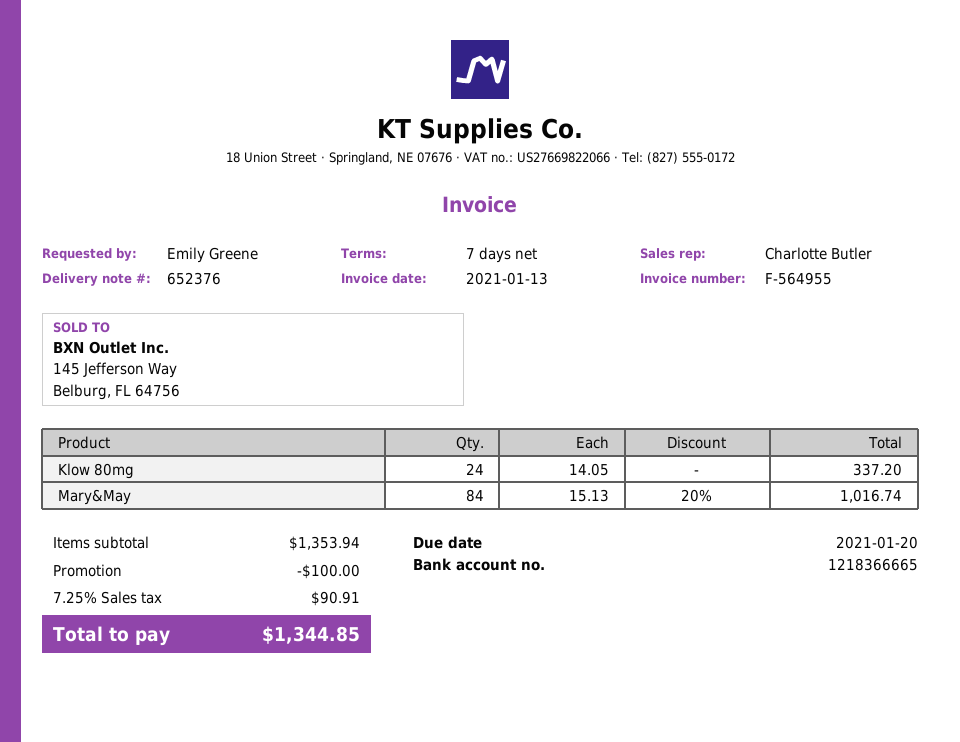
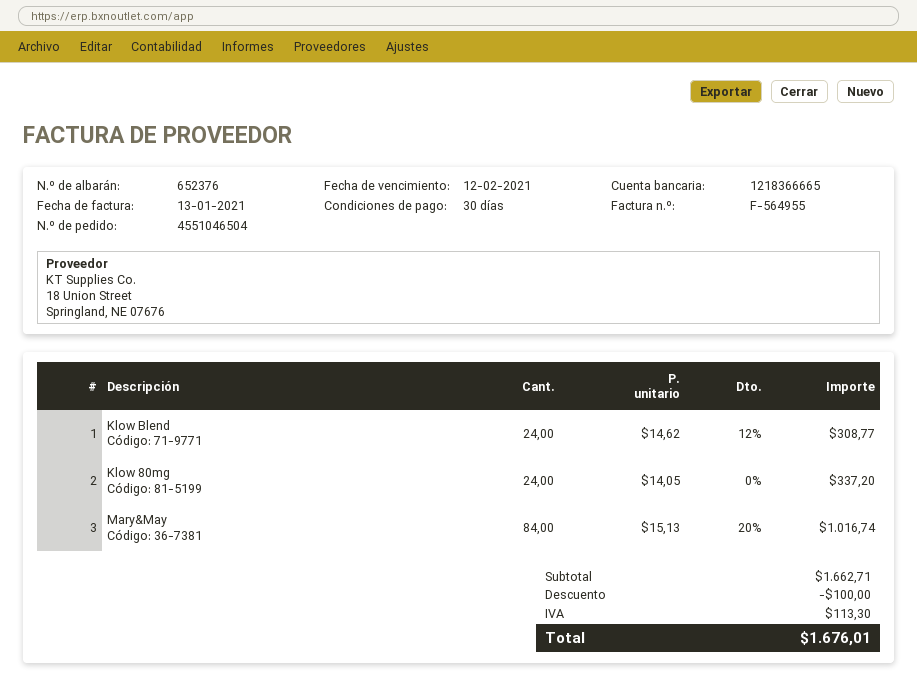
payment terms: 7 days -> 30 days
due date: 2021-01-20 -> 2021-02-12
Klow Blend: none -> 24 x 14.62 - 12% = 308.77
subtotal: 1353.94 -> 1662.71
tax: 90.91 -> 113.30
total: 1344.85 -> 1676.01

